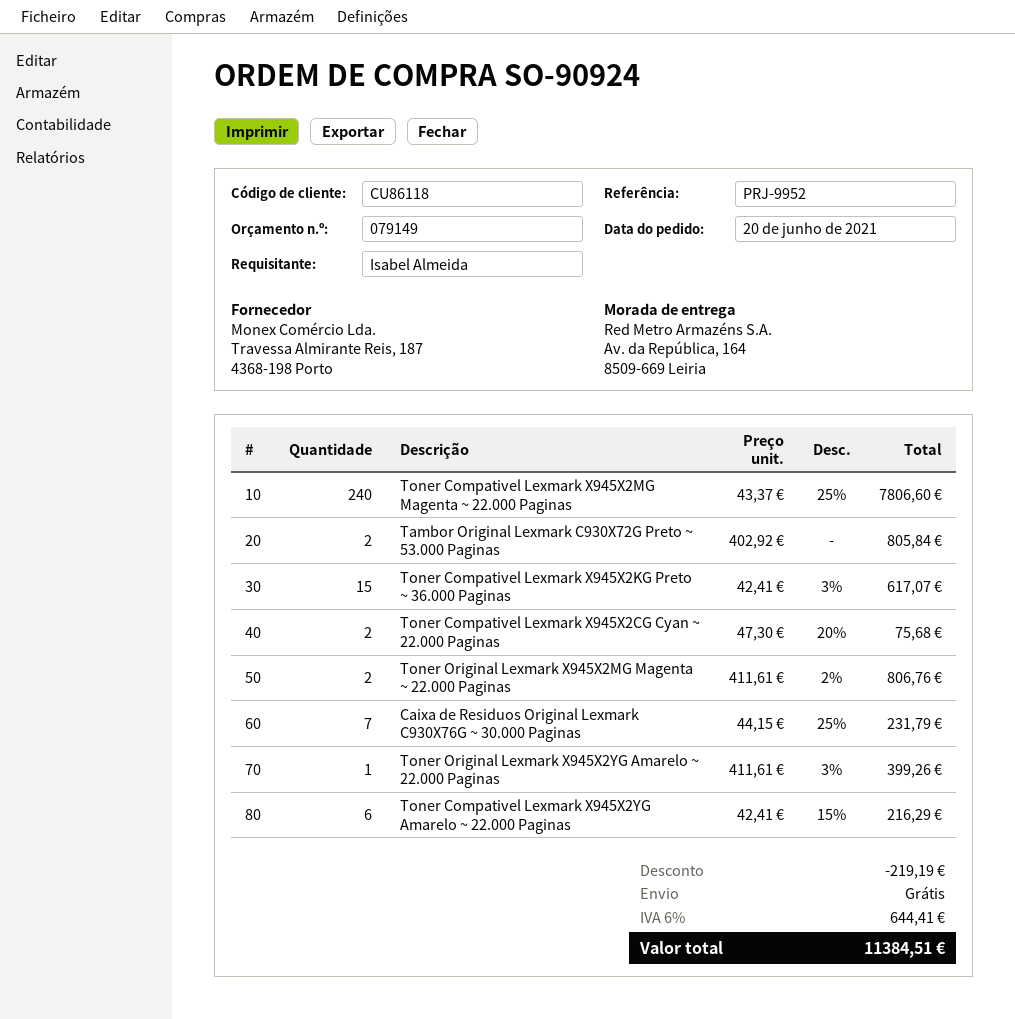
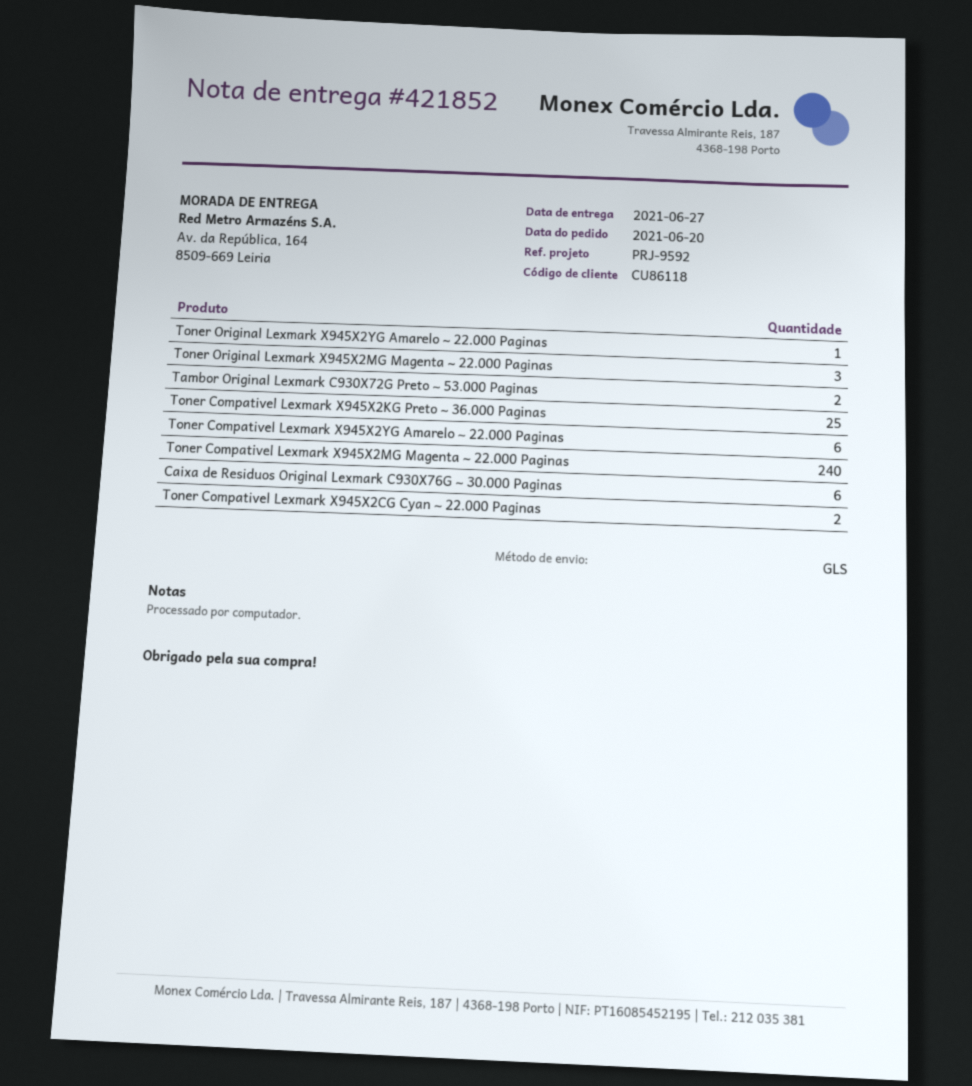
reference: PRJ-9952 -> PRJ-9592
Toner Compativel Lexmark X945X2KG Preto ~ 36.000 Paginas: 15 -> 25
Toner Original Lexmark X945X2MG Magenta ~ 22.000 Paginas: 2 -> 3
Caixa de Residuos Original Lexmark C930X76G ~ 30.000 Paginas: 7 -> 6

